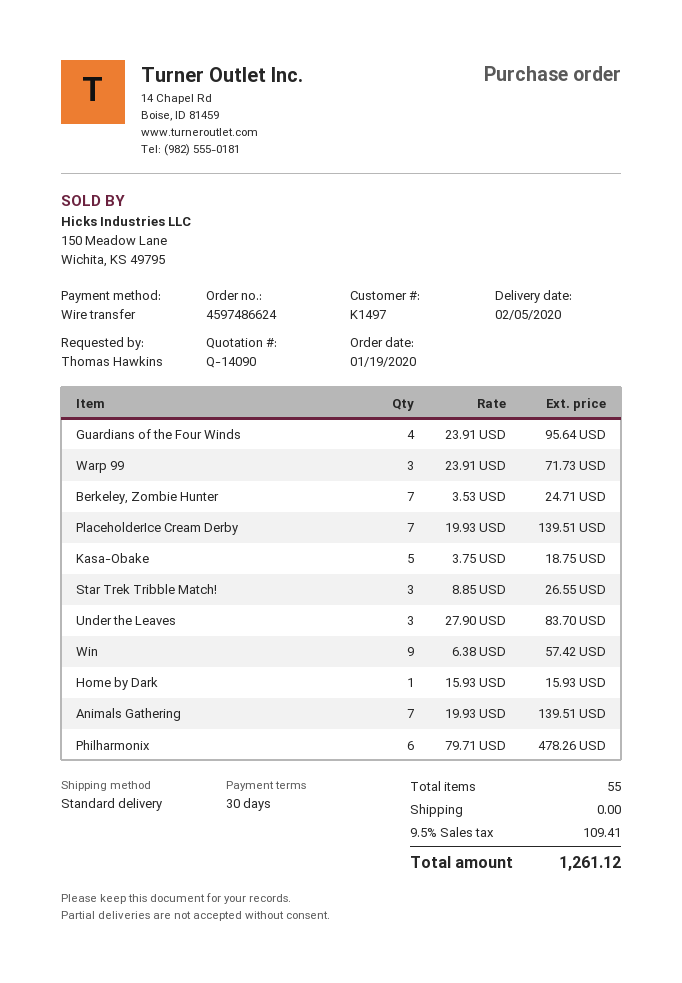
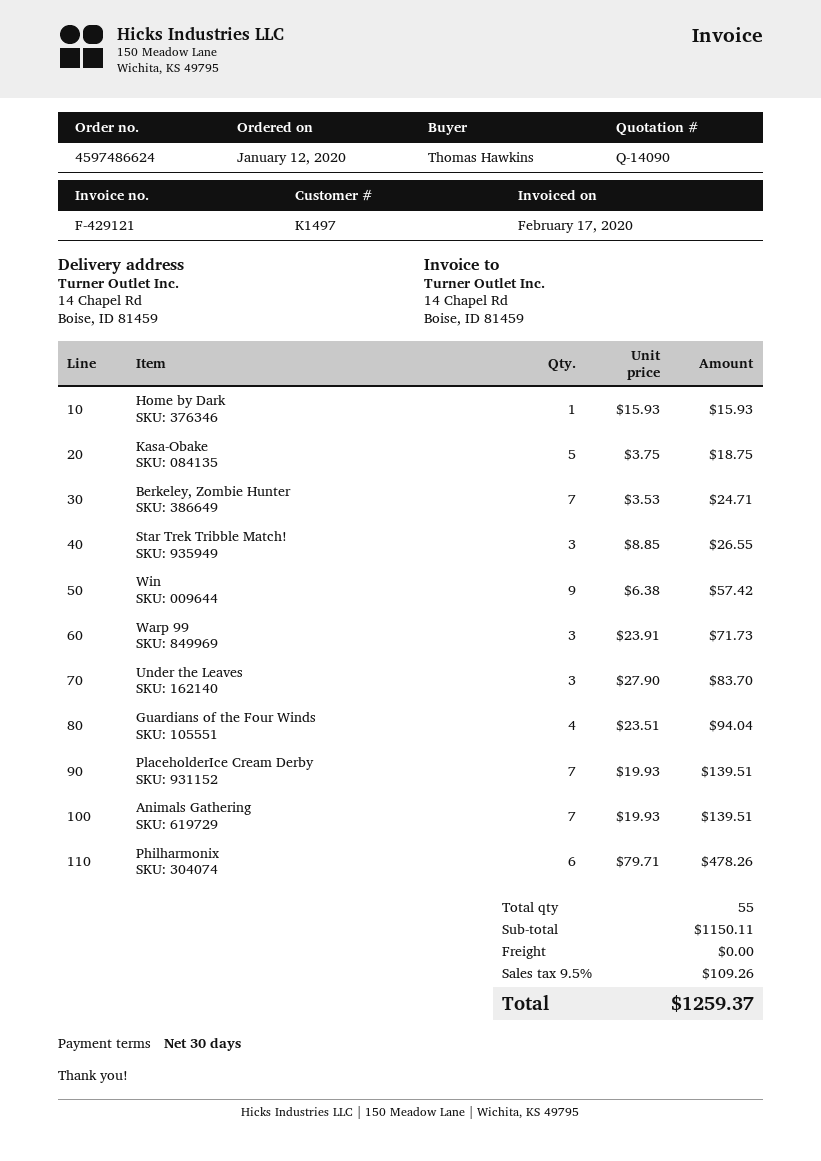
order date: 2020-01-19 -> 2020-01-12
Guardians of the Four Winds: 4 x 23.91 = 95.64 -> 4 x 23.51 = 94.04
tax: 9.5% = 109.41 -> 9.5% = 109.26
total: 1261.12 -> 1259.37

